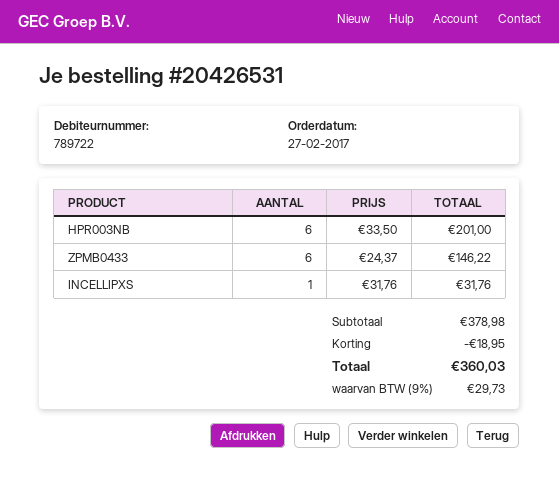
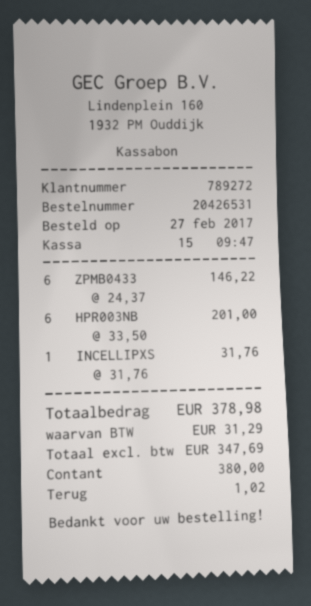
customer number: 789722 -> 789272
discount: 18.95 -> none
tax: 29.73 -> 31.29
total: 360.03 -> 378.98

